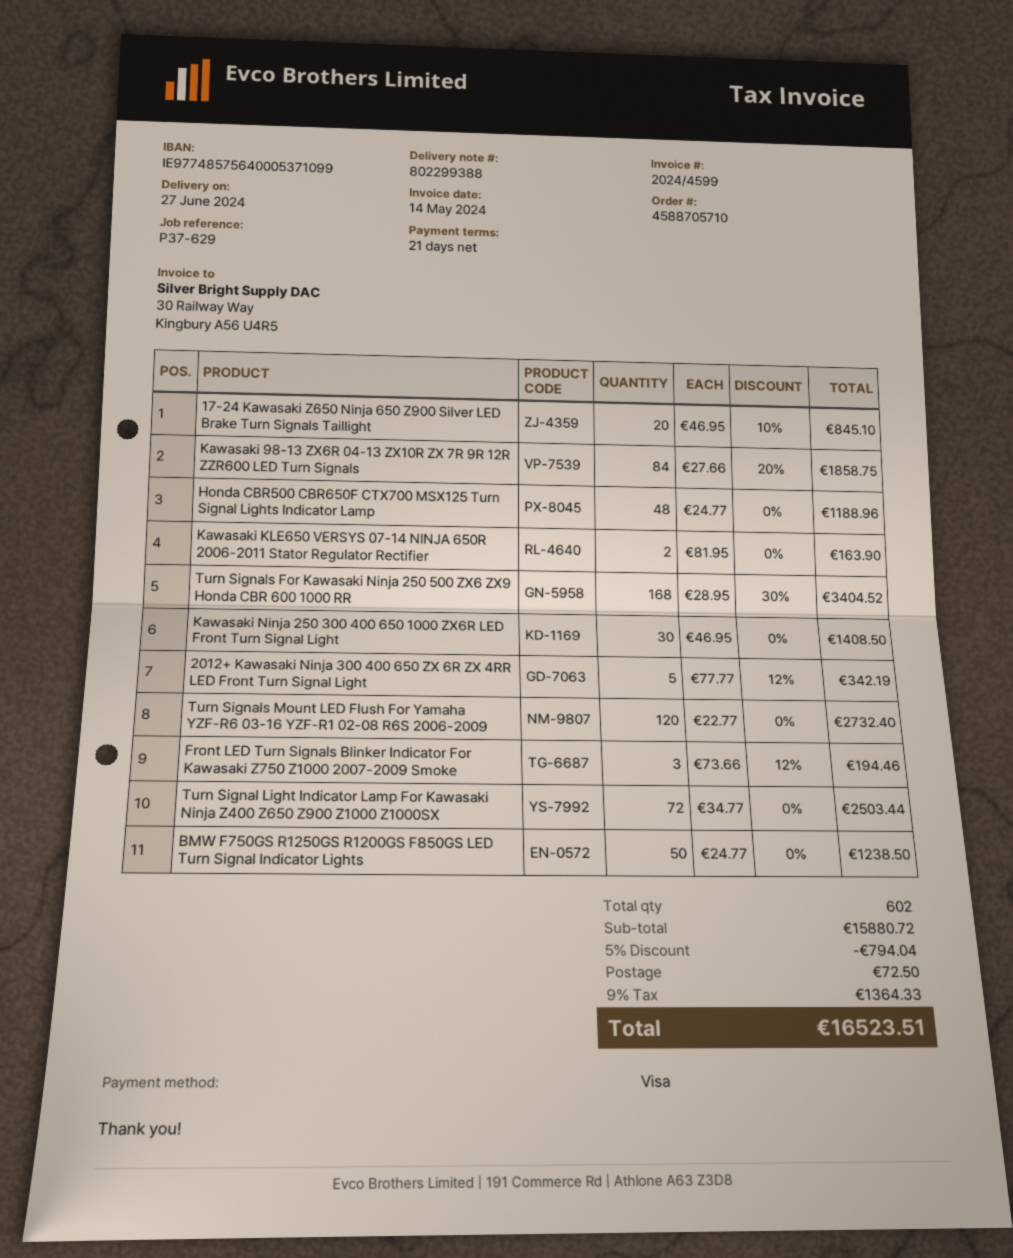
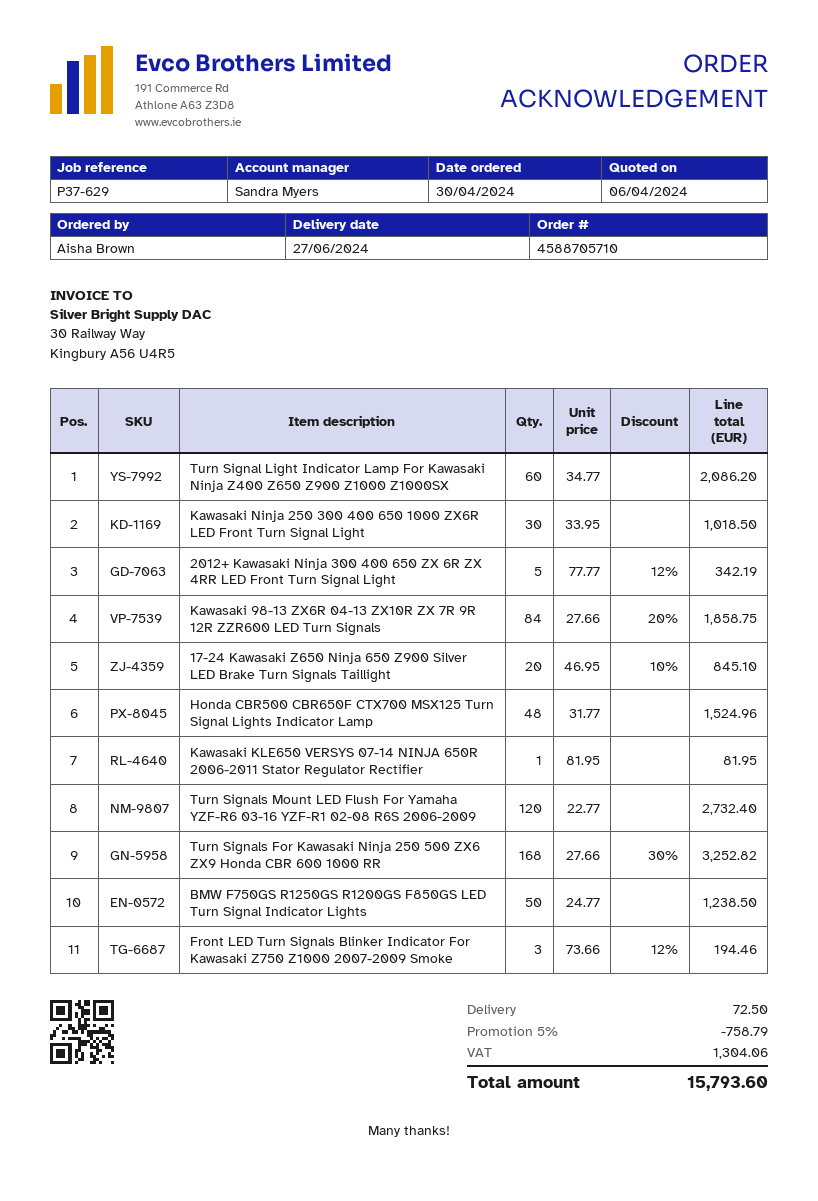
Honda CBR500 CBR650F CTX700 MSX125 Turn Signal Lights Indicator Lamp: 48 x 24.77 = 1188.96 -> 48 x 31.77 = 1524.96
Kawasaki KLE650 VERSYS 07-14 NINJA 650R 2006-2011 Stator Regulator Rectifier: 2 x 81.95 = 163.90 -> 1 x 81.95 = 81.95
Turn Signals For Kawasaki Ninja 250 500 ZX6 ZX9 Honda CBR 600 1000 RR: 168 x 28.95 - 30% = 3404.52 -> 168 x 27.66 - 30% = 3252.82
Kawasaki Ninja 250 300 400 650 1000 ZX6R LED Front Turn Signal Light: 30 x 46.95 = 1408.50 -> 30 x 33.95 = 1018.50
Turn Signal Light Indicator Lamp For Kawasaki Ninja Z400 Z650 Z900 Z1000 Z1000SX: 72 x 34.77 = 2503.44 -> 60 x 34.77 = 2086.20
discount: 5% = 794.04 -> 5% = 758.79
tax: 1364.33 -> 1304.06
total: 16523.51 -> 15793.60

